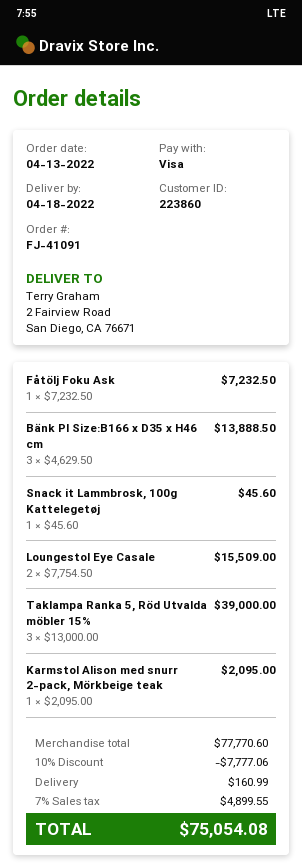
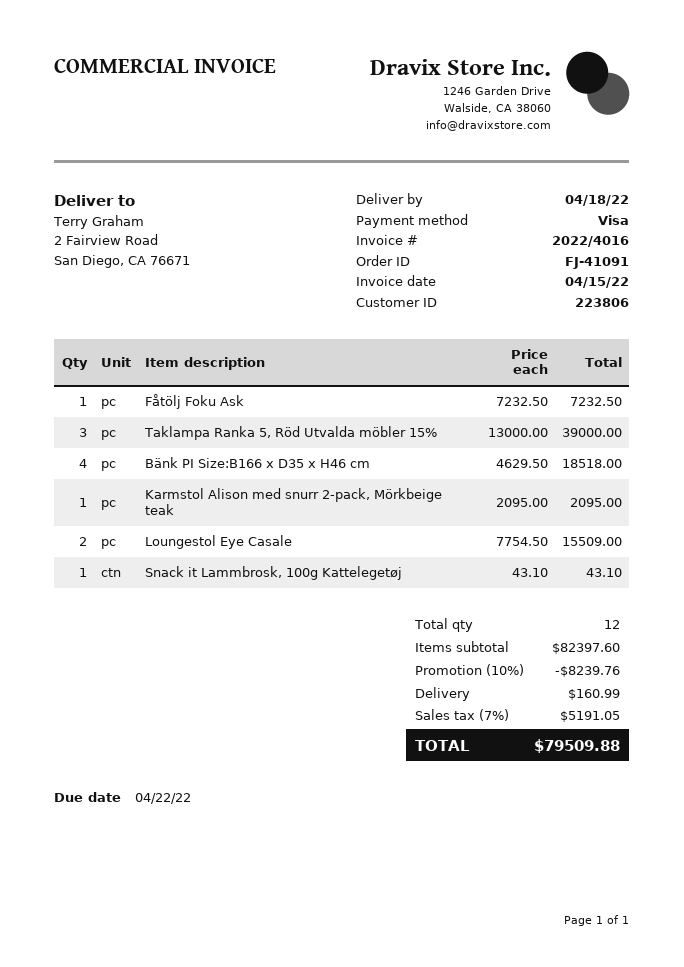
customer number: 223860 -> 223806
Bänk PI Size:B166 x D35 x H46 cm: 3 x 4629.50 = 13888.50 -> 4 x 4629.50 = 18518.00
Snack it Lammbrosk, 100g Kattelegetøj: 1 x 45.60 = 45.60 -> 1 x 43.10 = 43.10
subtotal: 77770.60 -> 82397.60
discount: 10% = 7777.06 -> 10% = 8239.76
tax: 7% = 4899.55 -> 7% = 5191.05
total: 75054.08 -> 79509.88

